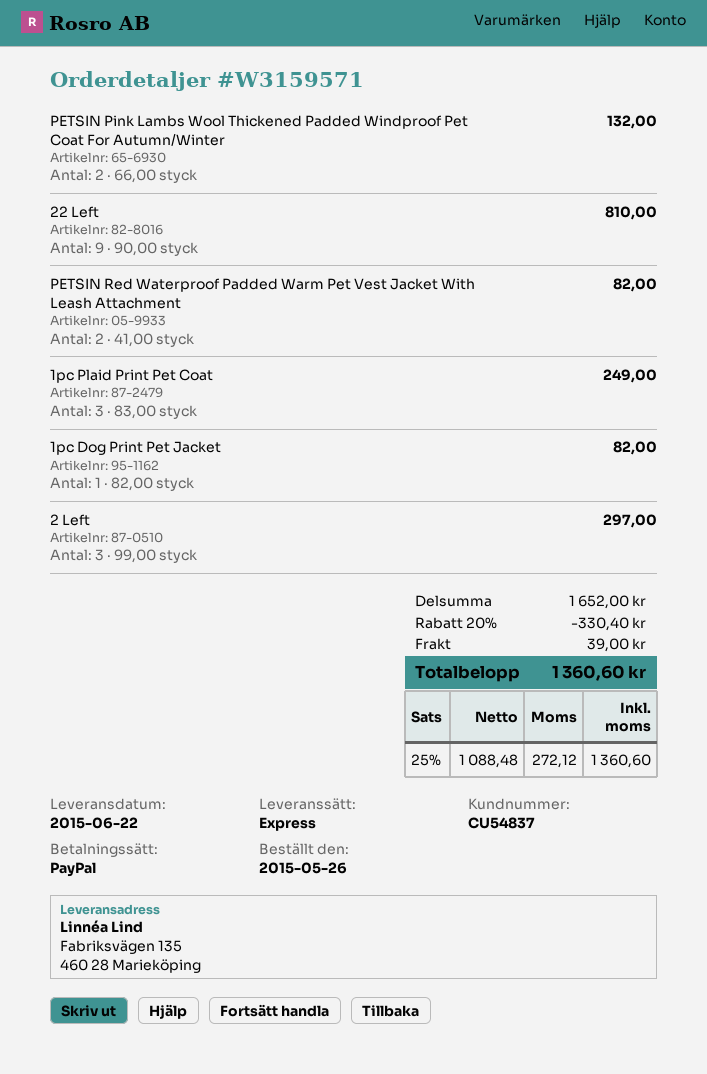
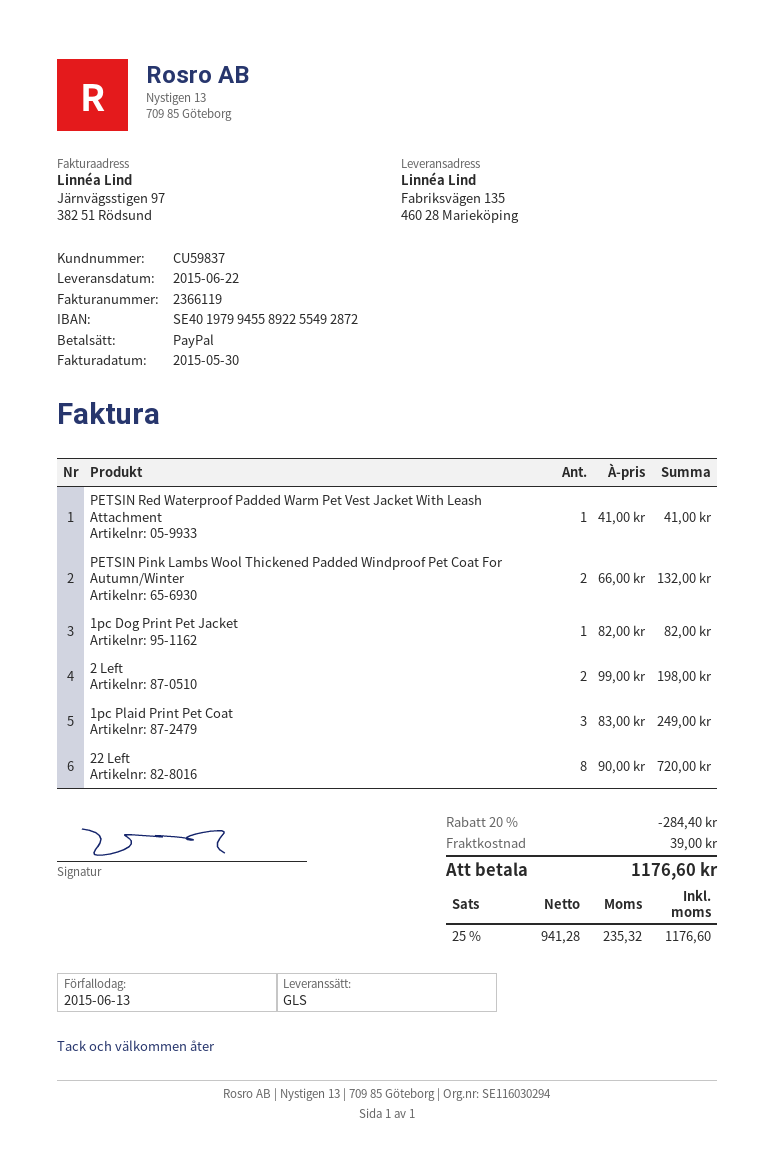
customer number: CU54837 -> CU59837
shipping method: express -> GLS
22 Left: 9 x 90.00 = 810.00 -> 8 x 90.00 = 720.00
PETSIN Red Waterproof Padded Warm Pet Vest Jacket With Leash Attachment: 2 x 41.00 = 82.00 -> 1 x 41.00 = 41.00
2 Left: 3 x 99.00 = 297.00 -> 2 x 99.00 = 198.00
discount: 20% = 330.40 -> 20% = 284.40
net: 1088.48 -> 941.28
tax: 25% = 272.12 -> 25% = 235.32
total: 1360.60 -> 1176.60

